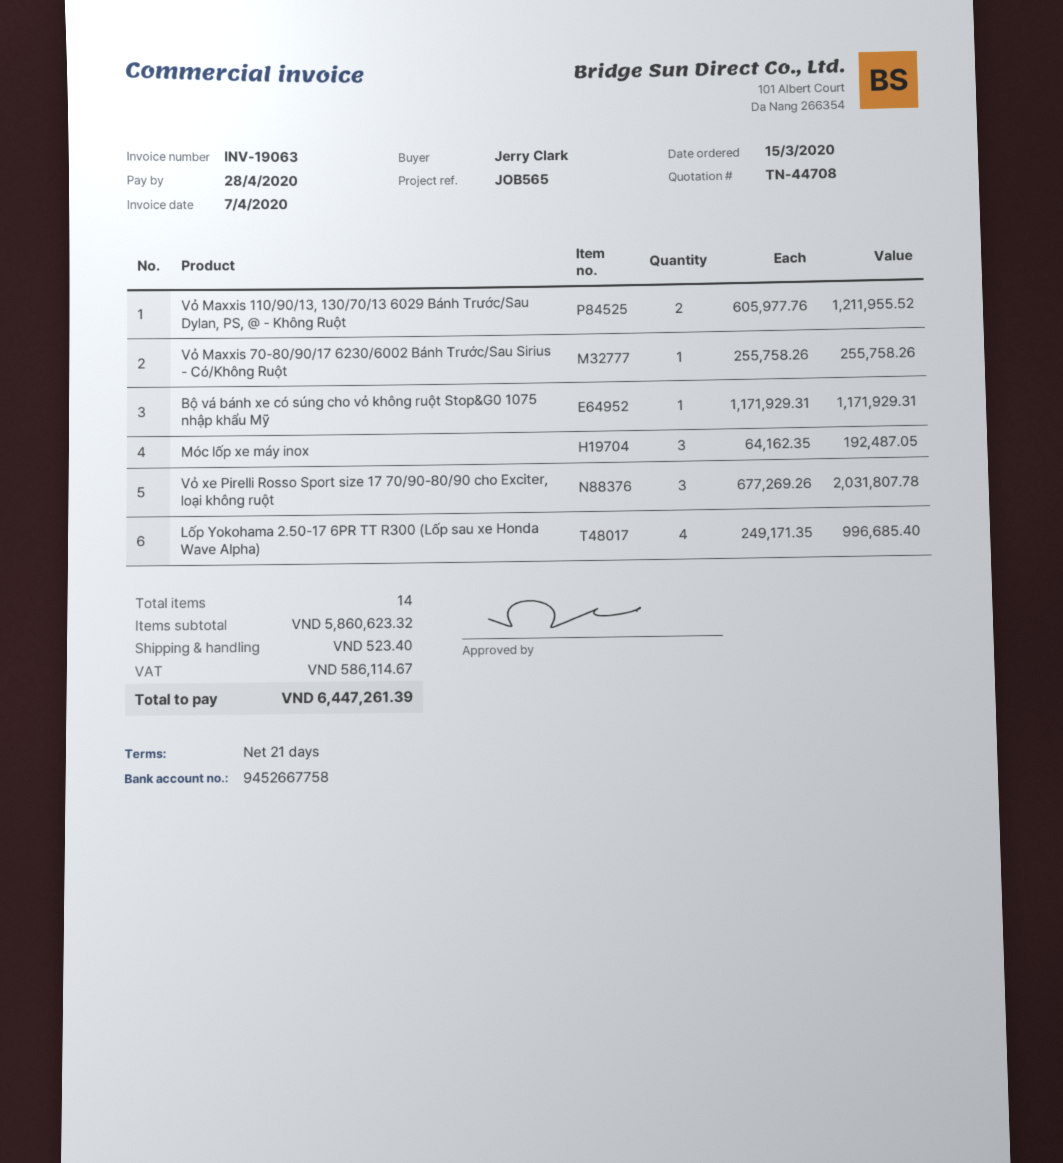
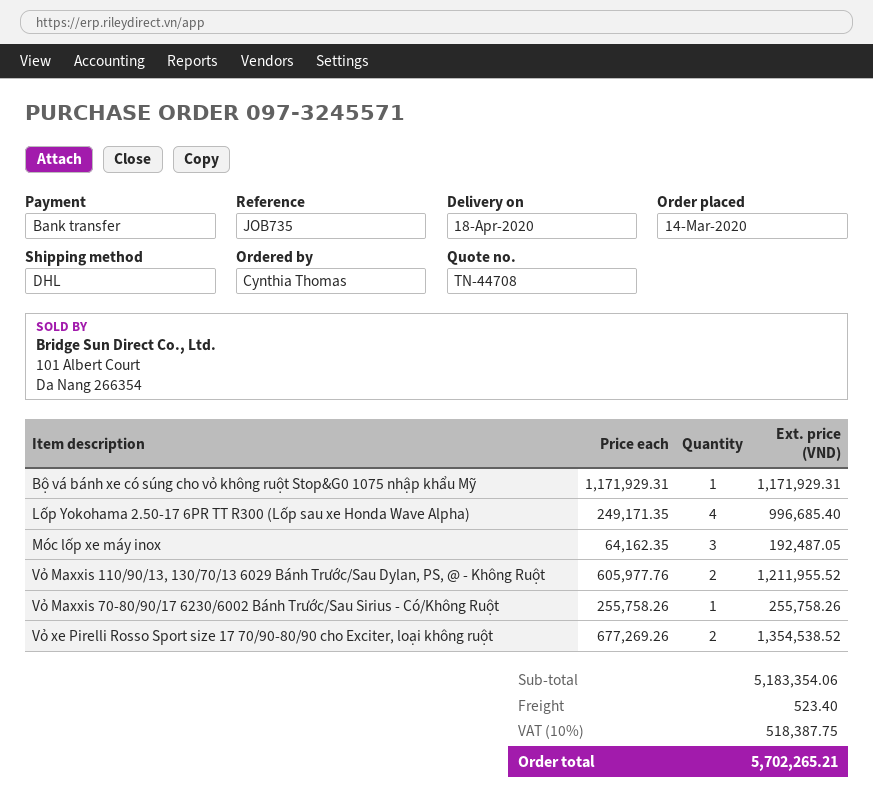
order date: 2020-03-15 -> 2020-03-14
reference: JOB565 -> JOB735
ordered by: Jerry Clark -> Cynthia Thomas
Vỏ xe Pirelli Rosso Sport size 17 70/90-80/90 cho Exciter, loại không ruột: 3 x 677269.26 = 2031807.78 -> 2 x 677269.26 = 1354538.52
subtotal: 5860623.32 -> 5183354.06
tax: 586114.67 -> 518387.75
total: 6447261.39 -> 5702265.21

